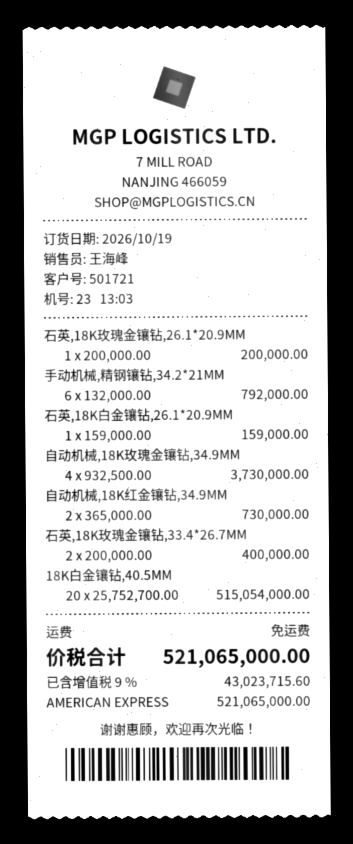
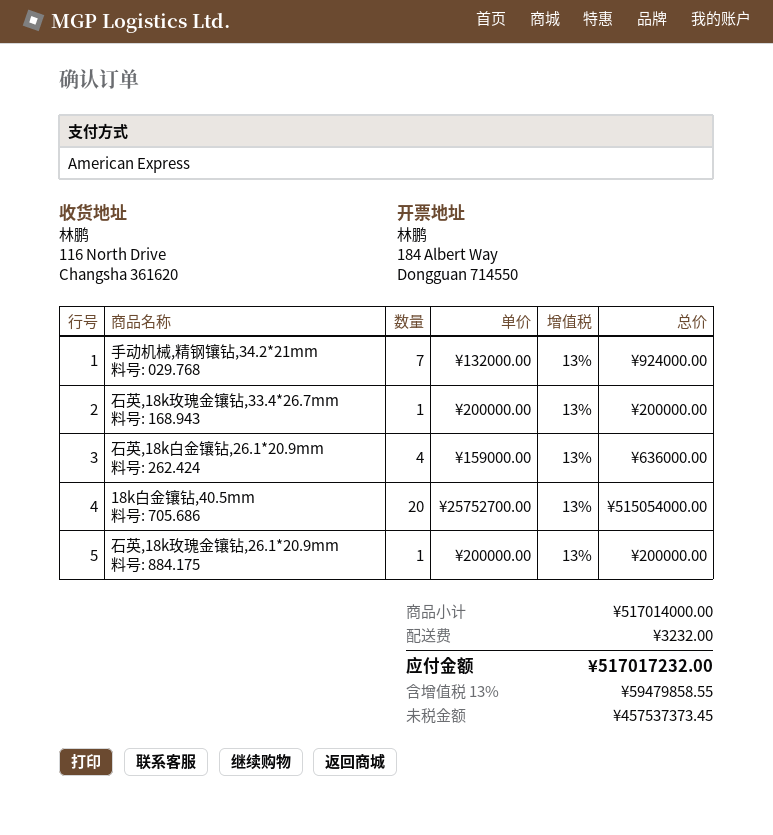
手动机械,精钢镶钻,34.2*21MM: 6 x 132000.00 = 792000.00 -> 7 x 132000.00 = 924000.00
石英,18K白金镶钻,26.1*20.9MM: 1 x 159000.00 = 159000.00 -> 4 x 159000.00 = 636000.00
自动机械,18K玫瑰金镶钻,34.9MM: 4 x 932500.00 = 3730000.00 -> none
自动机械,18K红金镶钻,34.9MM: 2 x 365000.00 = 730000.00 -> none
石英,18K玫瑰金镶钻,33.4*26.7MM: 2 x 200000.00 = 400000.00 -> 1 x 200000.00 = 200000.00
shipping: 0.00 -> 3232.00
tax: 9% = 43023715.60 -> 13% = 59479858.55
total: 521065000.00 -> 517017232.00

